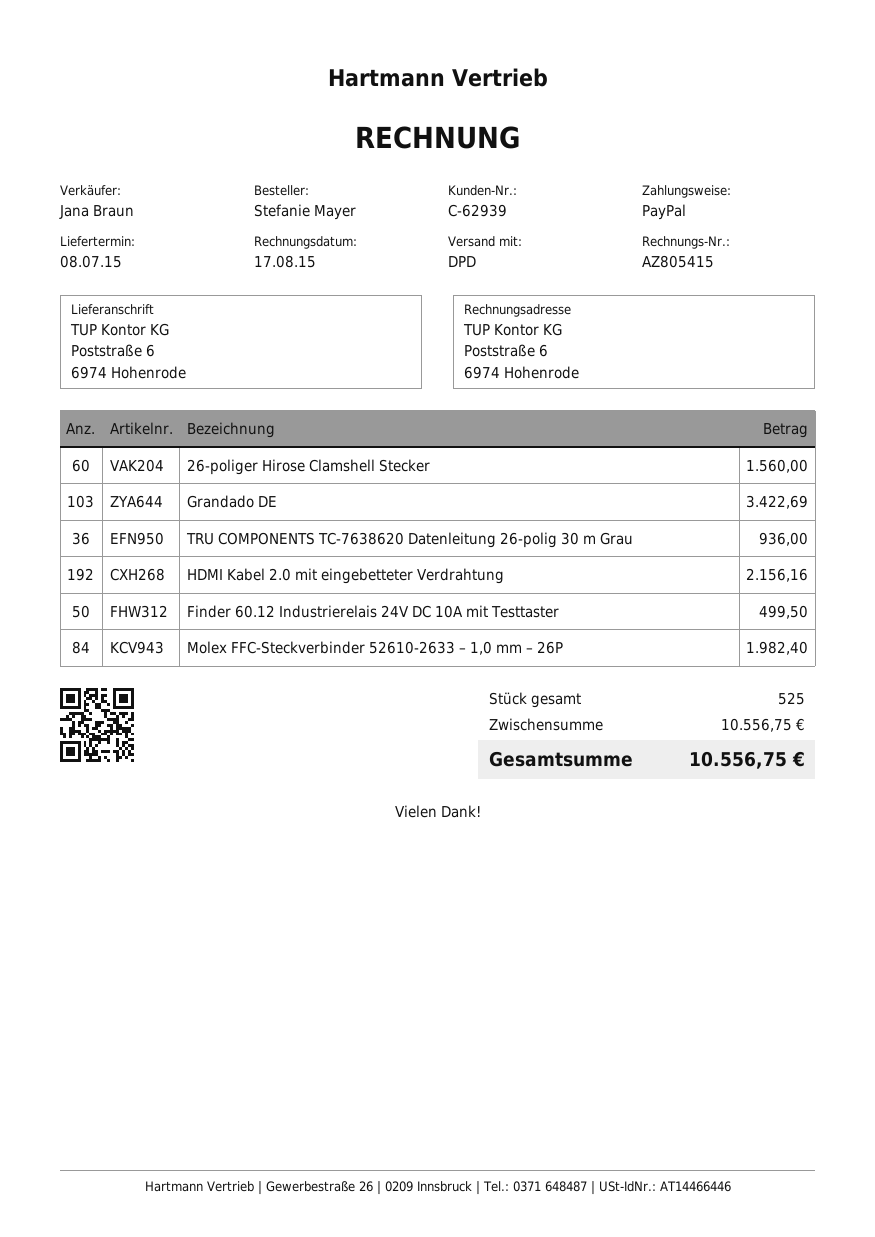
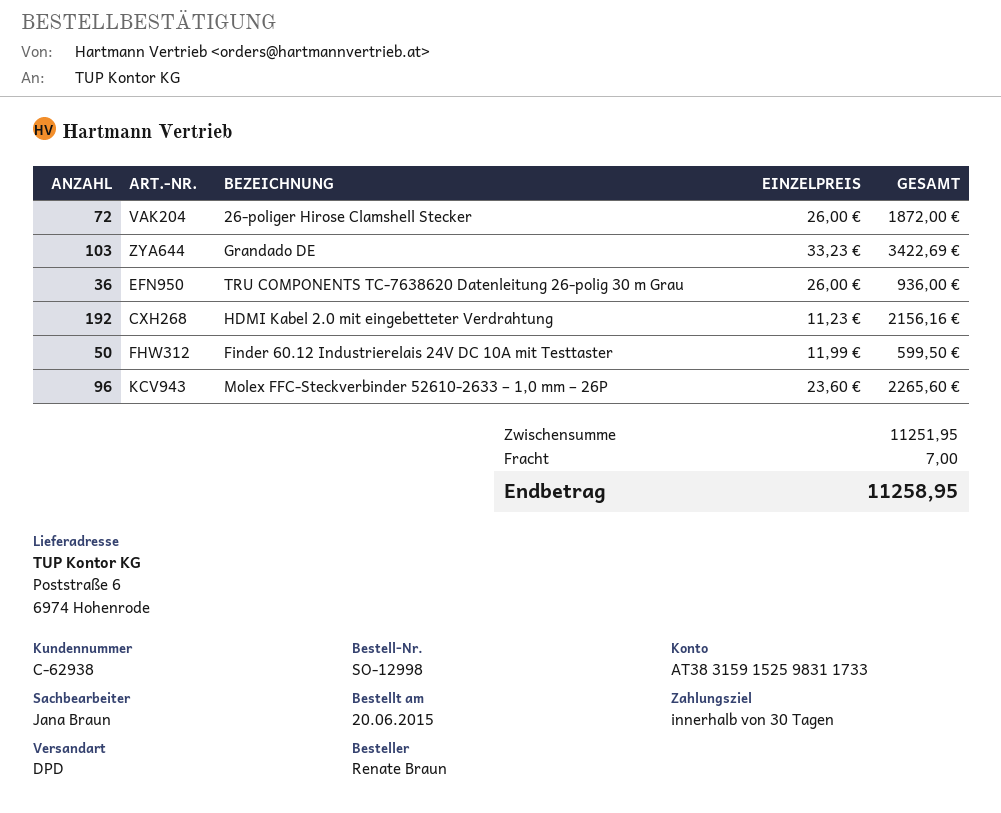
customer number: C-62939 -> C-62938
ordered by: Stefanie Mayer -> Renate Braun
26-poliger Hirose Clamshell Stecker: 60 for 1560.00 -> 72 for 1872.00
Finder 60.12 Industrierelais 24V DC 10A mit Testtaster: 50 for 499.50 -> 50 for 599.50
Molex FFC-Steckverbinder 52610‑2633 – 1,0 mm – 26P: 84 for 1982.40 -> 96 for 2265.60
subtotal: 10556.75 -> 11251.95
shipping: none -> 7.00
total: 10556.75 -> 11258.95

